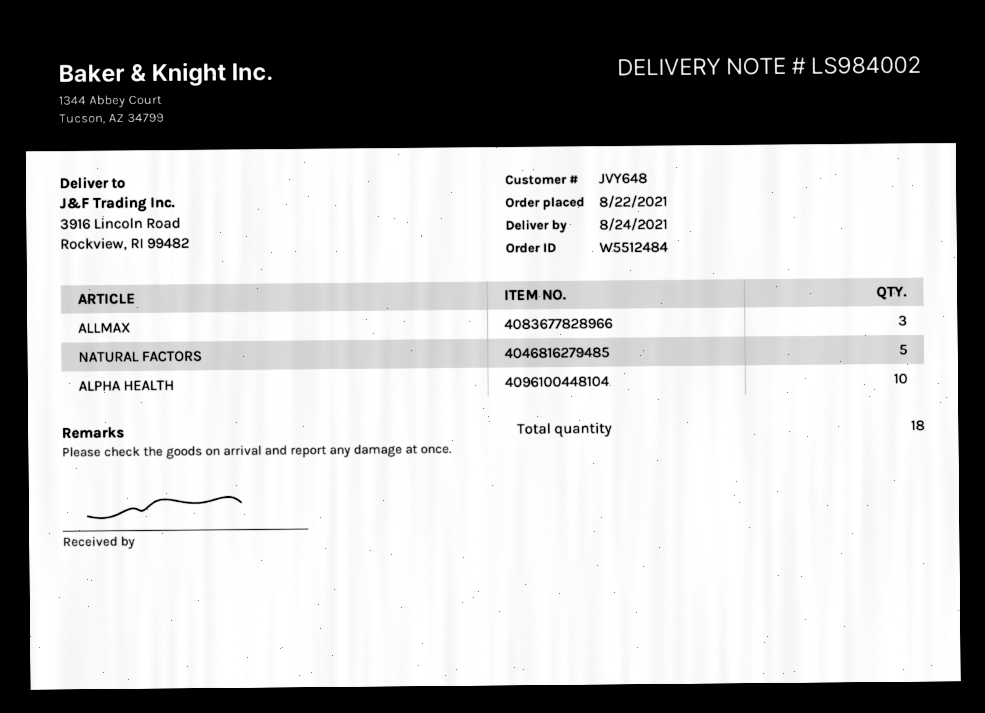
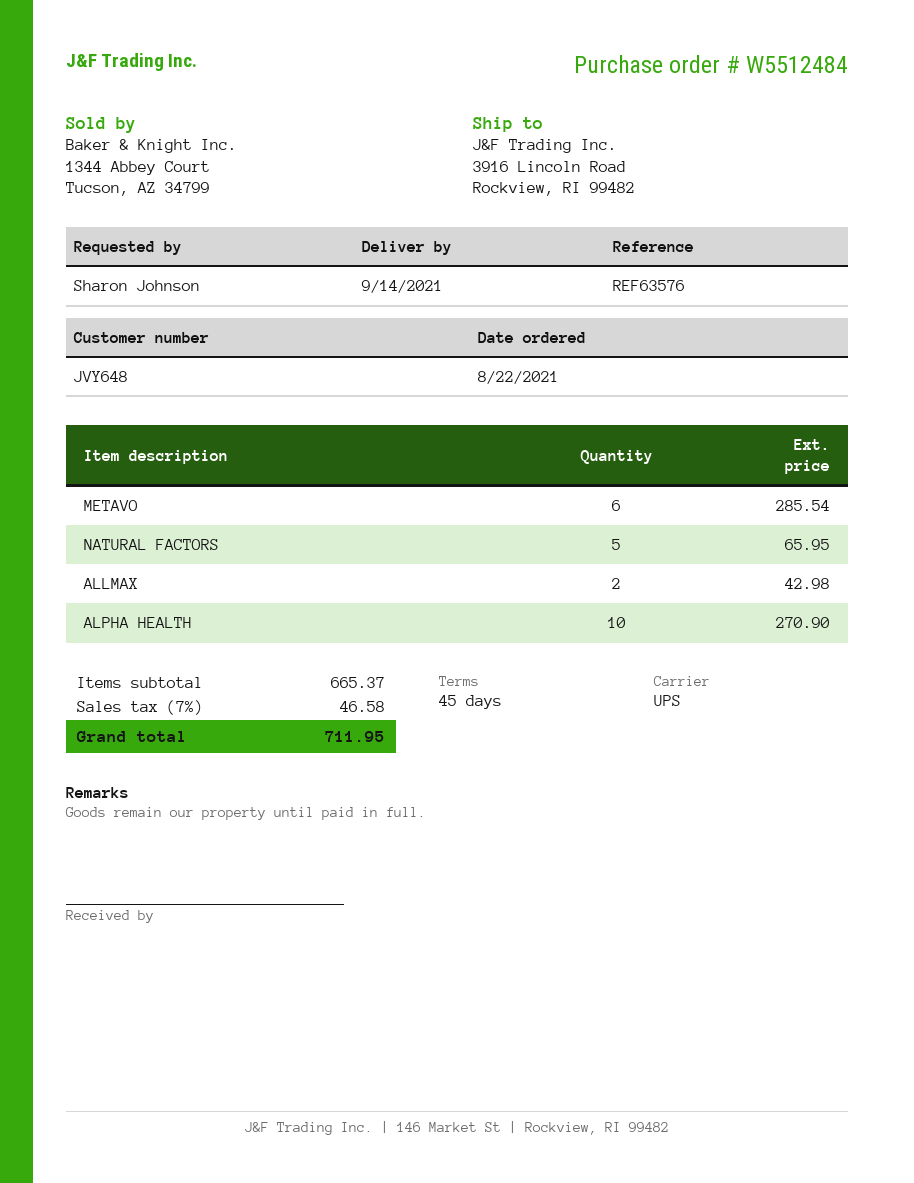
delivery date: 2021-08-24 -> 2021-09-14
ALLMAX: 3 -> 2
METAVO: none -> 6

